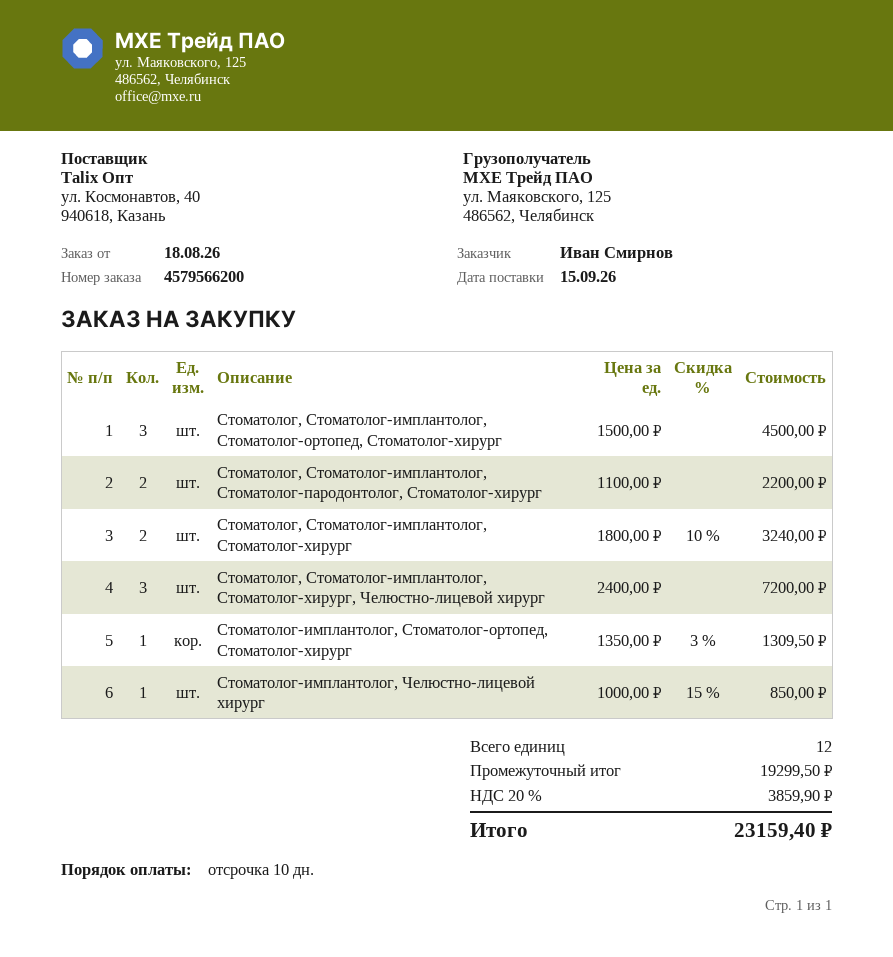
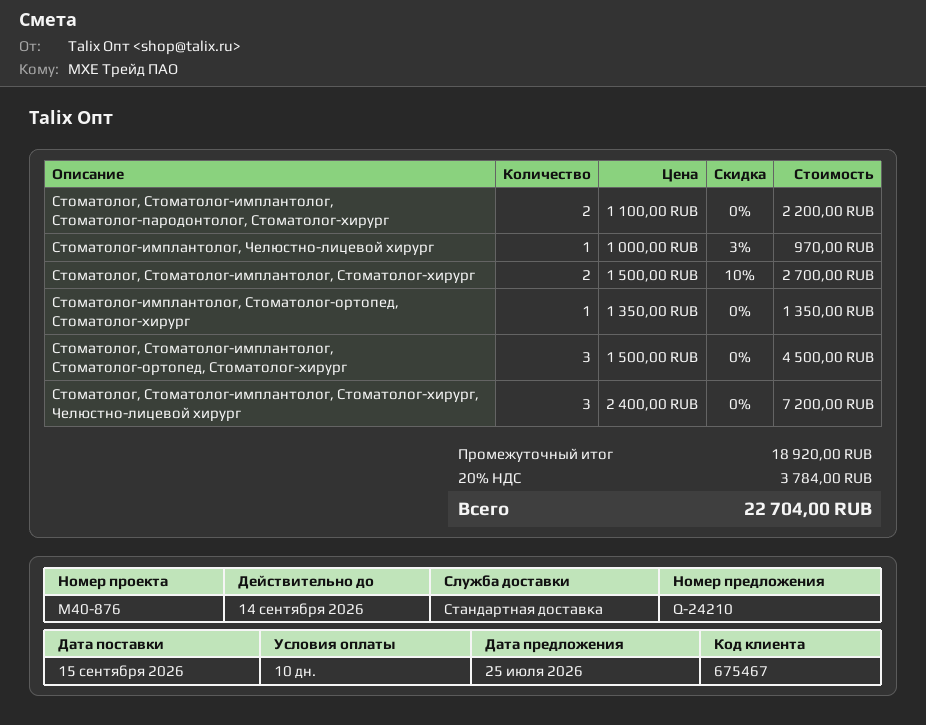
Стоматолог, Стоматолог-имплантолог, Стоматолог-хирург: 2 x 1800.00 - 10% = 3240.00 -> 2 x 1500.00 - 10% = 2700.00
Стоматолог-имплантолог, Стоматолог-ортопед, Стоматолог-хирург: 1 x 1350.00 - 3% = 1309.50 -> 1 x 1350.00 = 1350.00
Стоматолог-имплантолог, Челюстно-лицевой хирург: 1 x 1000.00 - 15% = 850.00 -> 1 x 1000.00 - 3% = 970.00
subtotal: 19299.50 -> 18920.00
tax: 20% = 3859.90 -> 20% = 3784.00
total: 23159.40 -> 22704.00

